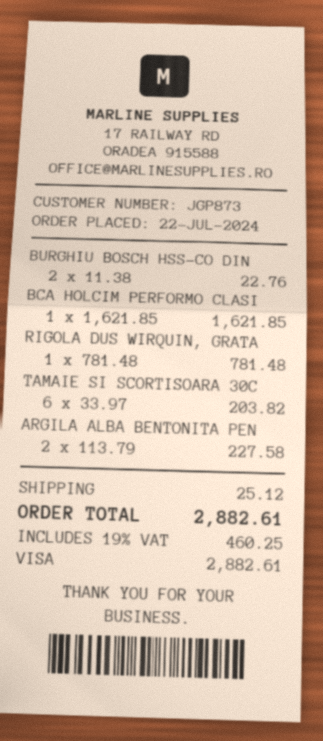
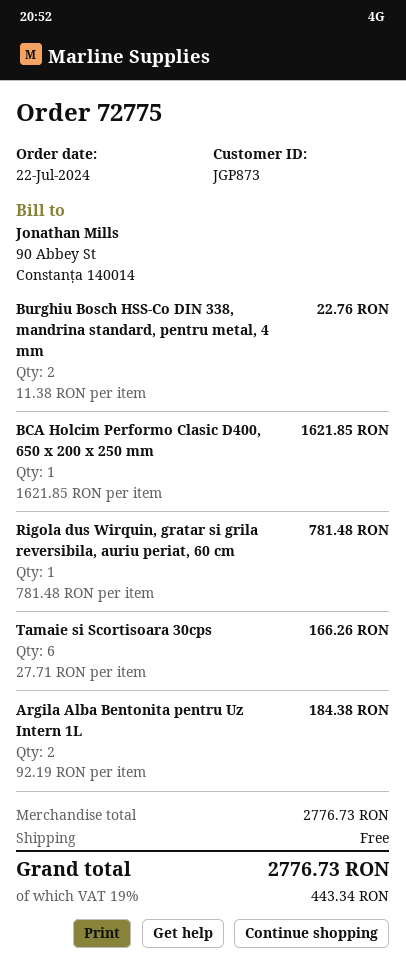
TAMAIE SI SCORTISOARA 30C: 6 x 33.97 = 203.82 -> 6 x 27.71 = 166.26
ARGILA ALBA BENTONITA PEN: 2 x 113.79 = 227.58 -> 2 x 92.19 = 184.38
shipping: 25.12 -> 0.00
tax: 19% = 460.25 -> 19% = 443.34
total: 2882.61 -> 2776.73

